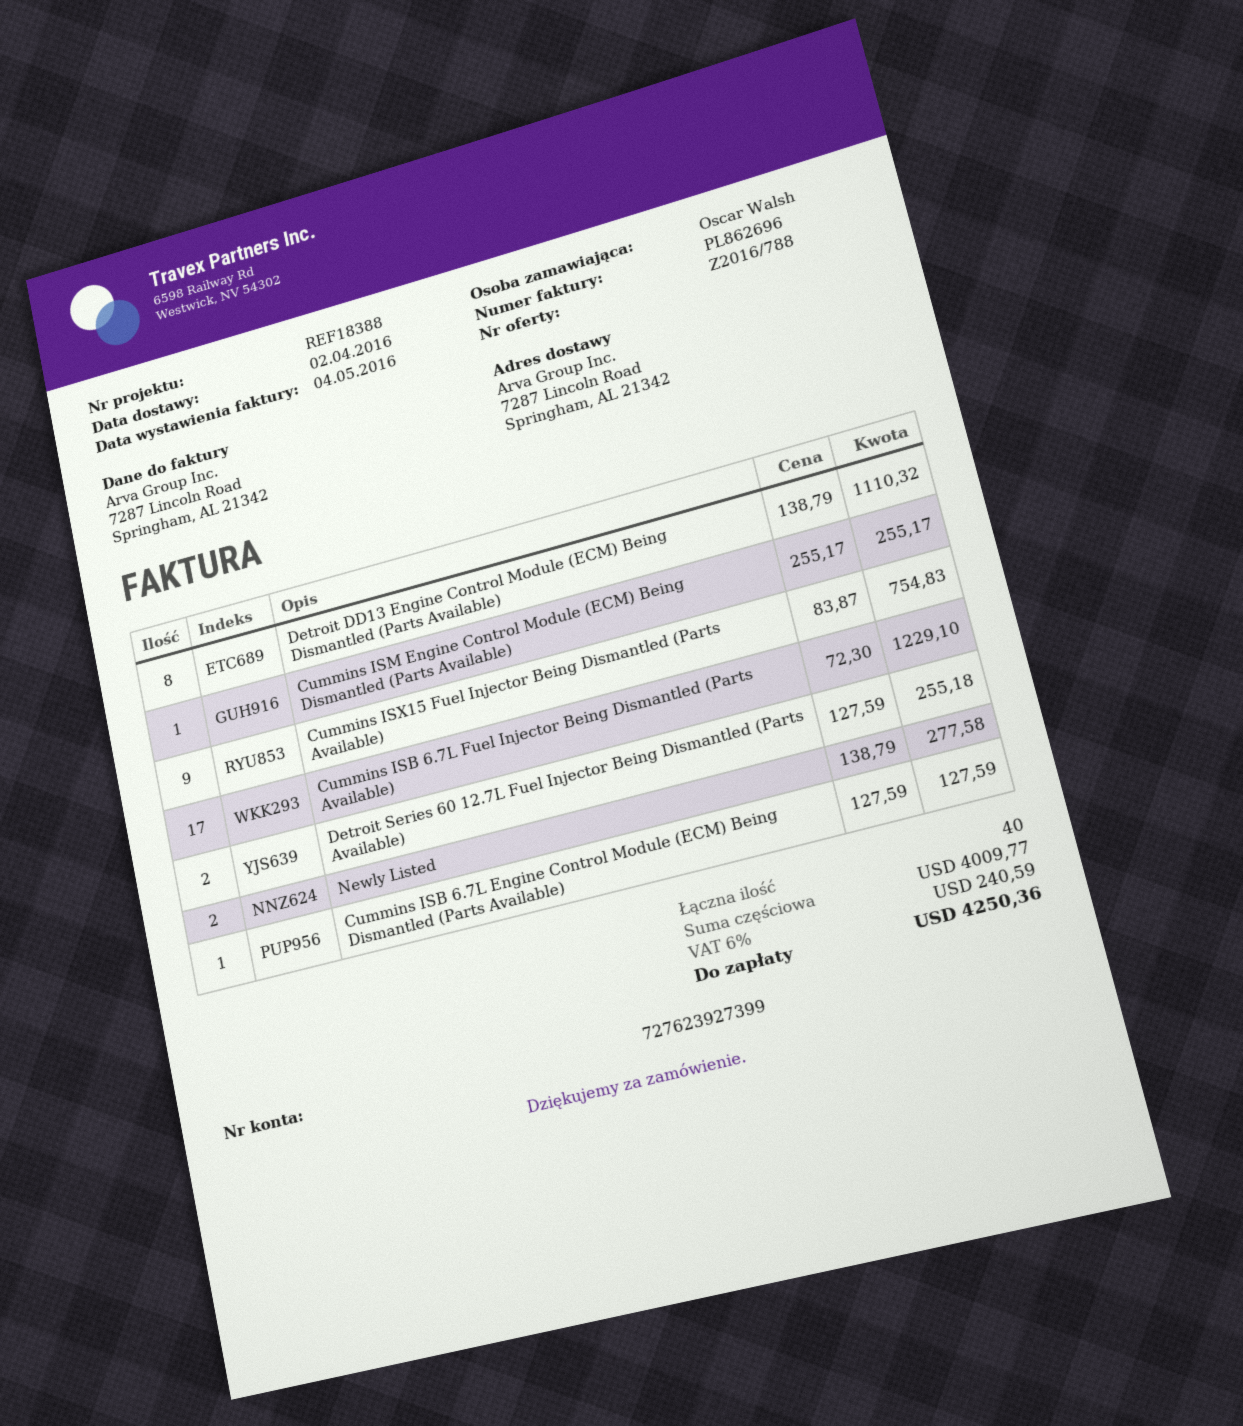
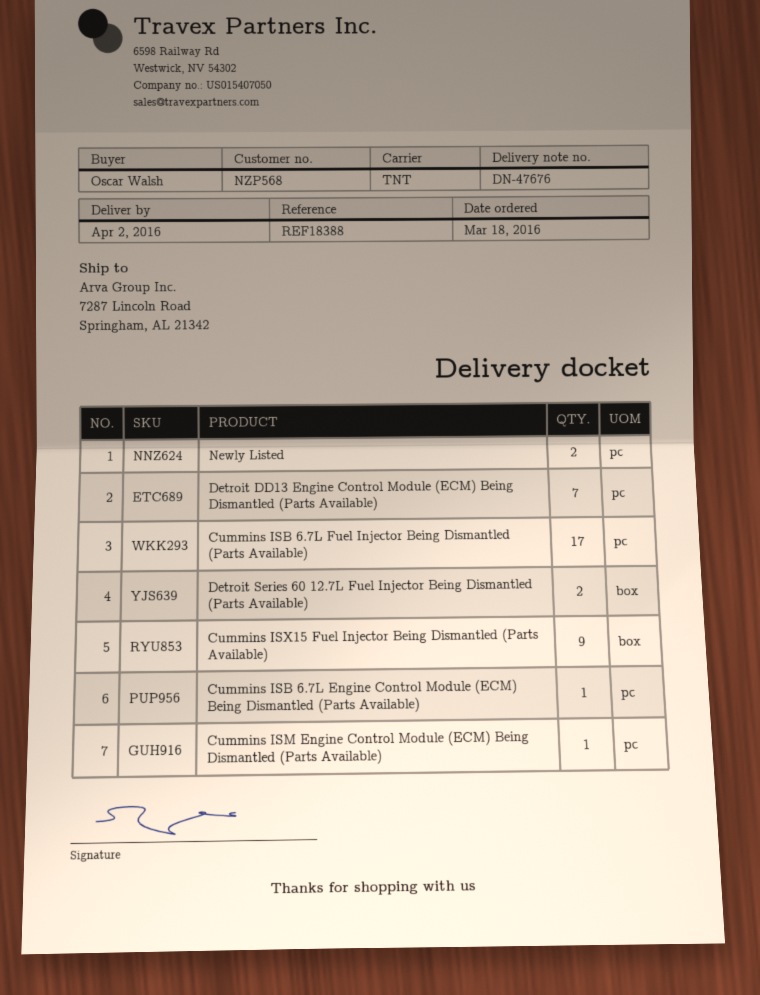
Detroit DD13 Engine Control Module (ECM) Being Dismantled (Parts Available): 8 -> 7

